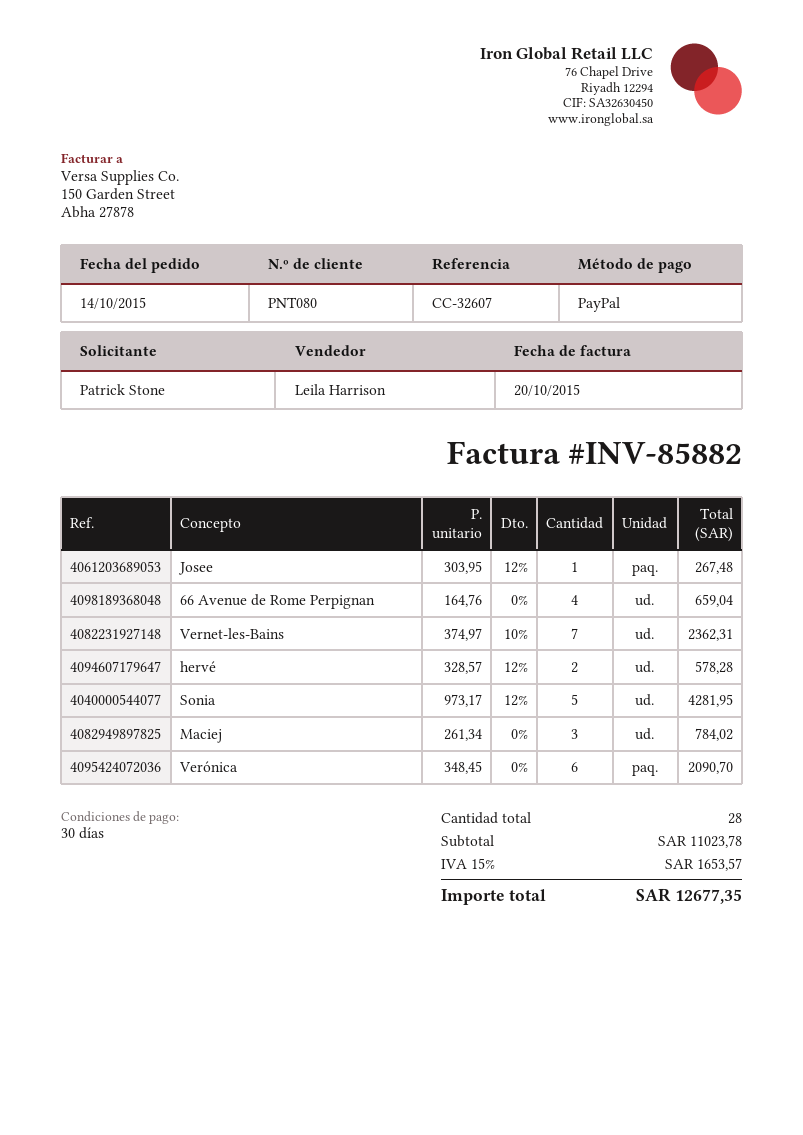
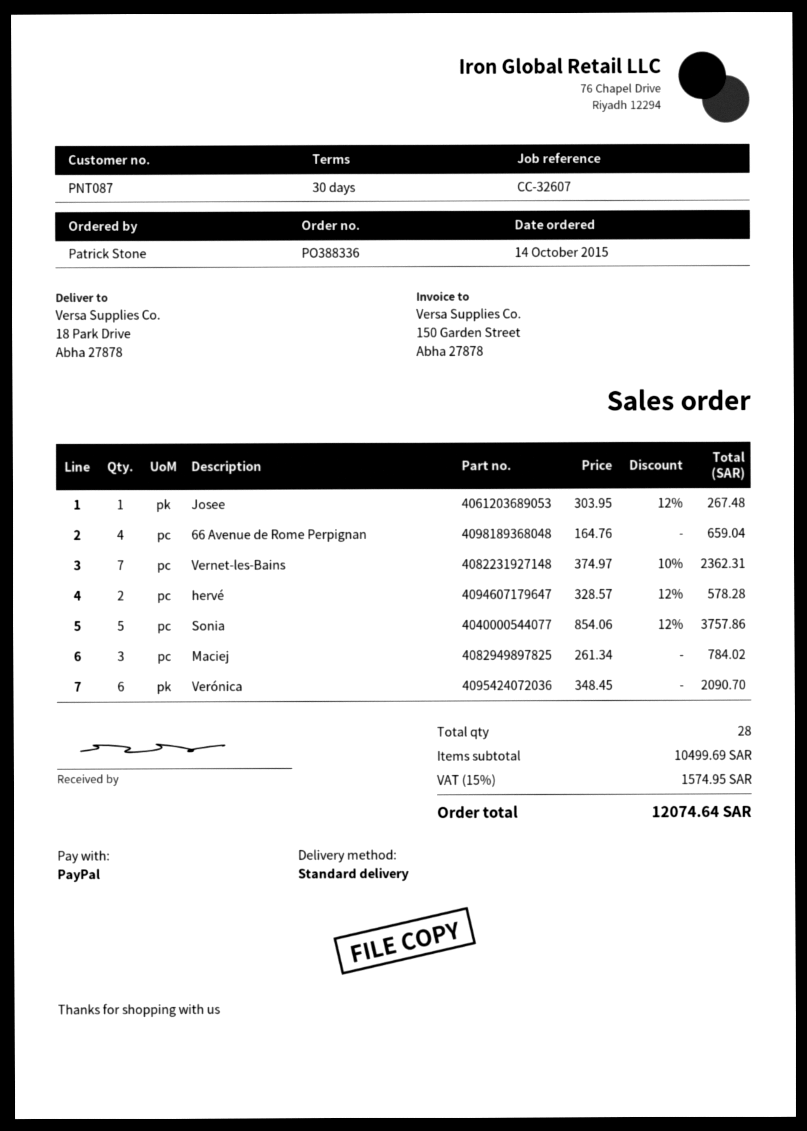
customer number: PNT080 -> PNT087
Sonia: 5 x 973.17 - 12% = 4281.95 -> 5 x 854.06 - 12% = 3757.86
subtotal: 11023.78 -> 10499.69
tax: 15% = 1653.57 -> 15% = 1574.95
total: 12677.35 -> 12074.64

